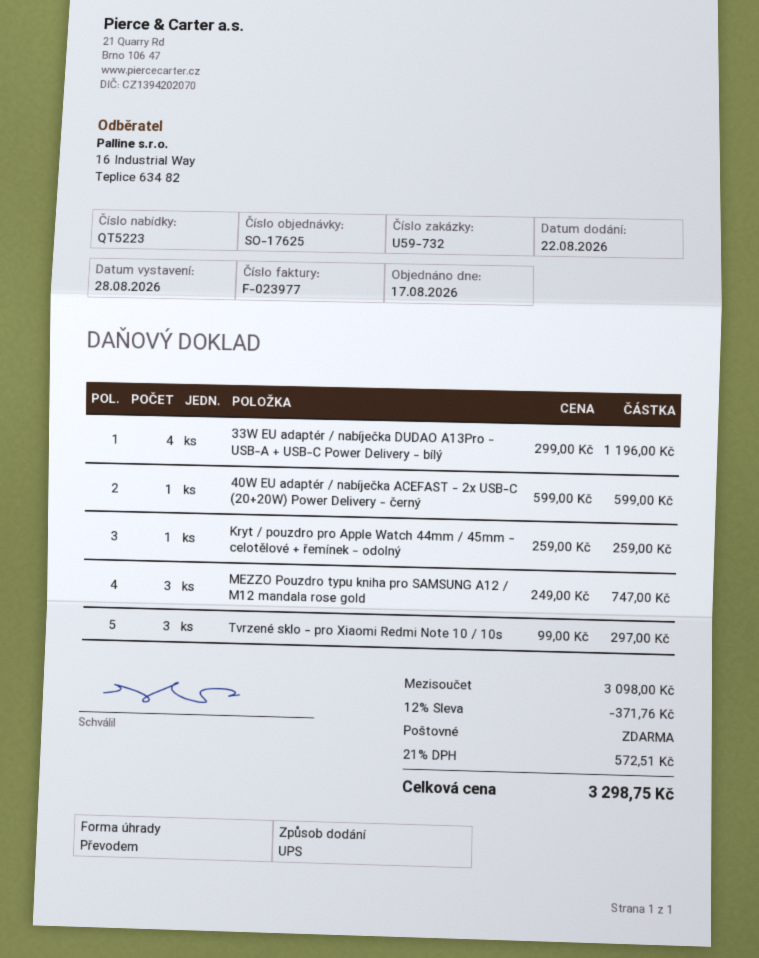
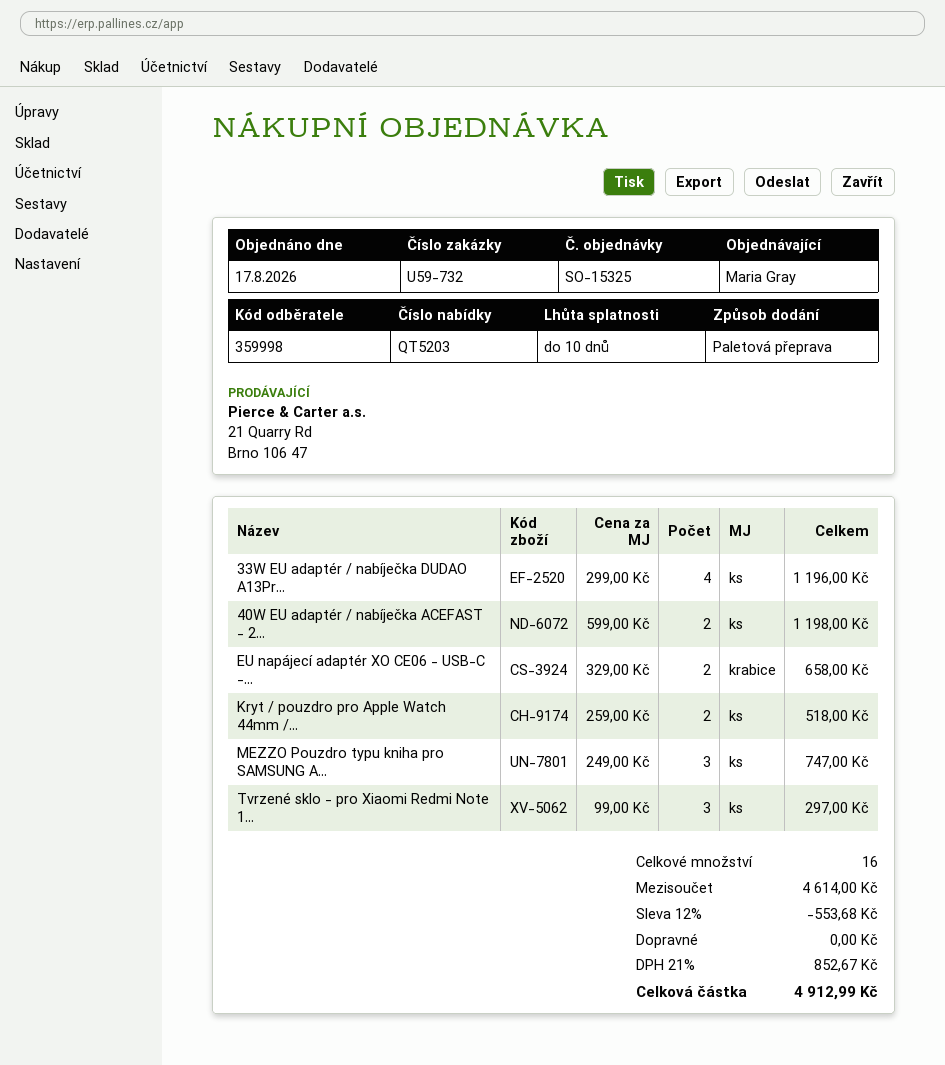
quote number: QT5223 -> QT5203
order number: SO-17625 -> SO-15325
shipping method: UPS -> pallet freight
40W EU adaptér / nabíječka ACEFAST - 2x USB-C (20+20W) Power Delivery - černý: 1 x 599.00 = 599.00 -> 2 x 599.00 = 1198.00
Kryt / pouzdro pro Apple Watch 44mm / 45mm - celotělové + řemínek - odolný: 1 x 259.00 = 259.00 -> 2 x 259.00 = 518.00
EU napájecí adaptér XO CE06 - USB-C -...: none -> 2 x 329.00 = 658.00
subtotal: 3098.00 -> 4614.00
discount: 12% = 371.76 -> 12% = 553.68
tax: 21% = 572.51 -> 21% = 852.67
total: 3298.75 -> 4912.99

